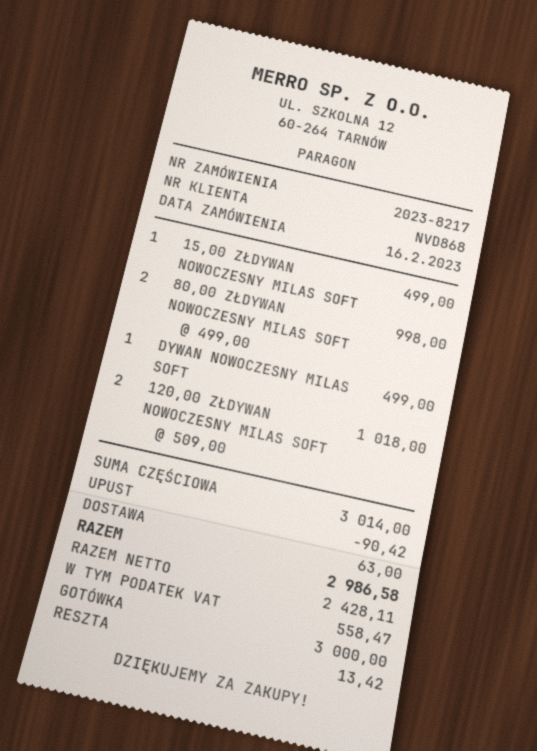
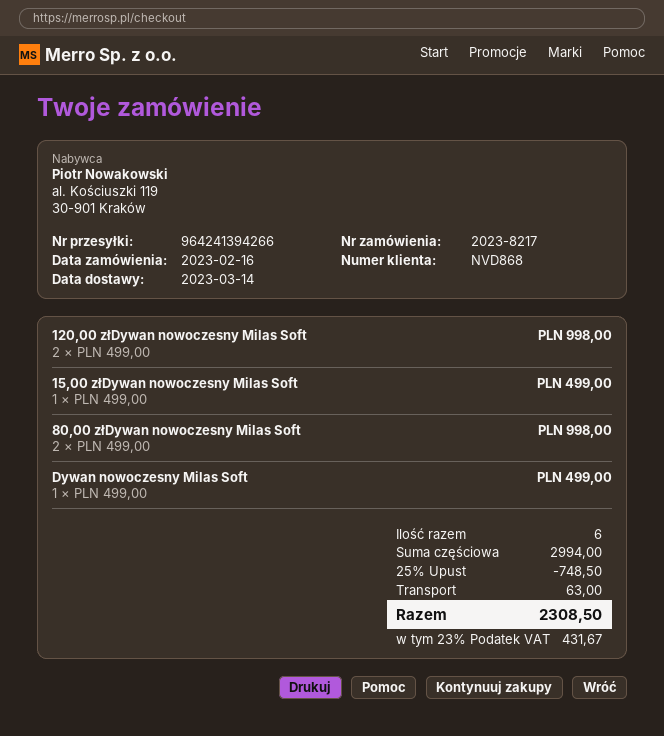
120,00 ZŁDYWAN NOWOCZESNY MILAS SOFT: 2 x 509.00 = 1018.00 -> 2 x 499.00 = 998.00
subtotal: 3014.00 -> 2994.00
discount: 90.42 -> 748.50
tax: 558.47 -> 431.67
total: 2986.58 -> 2308.50

